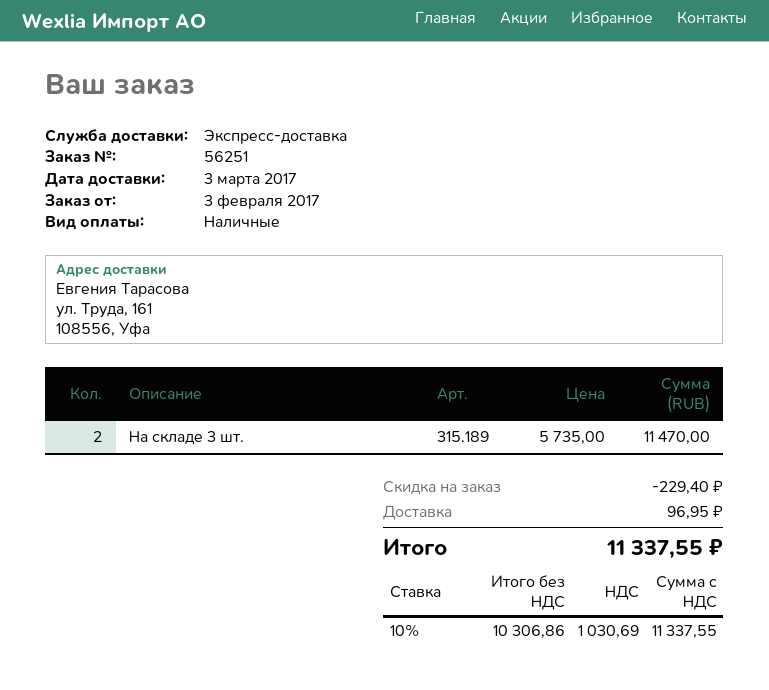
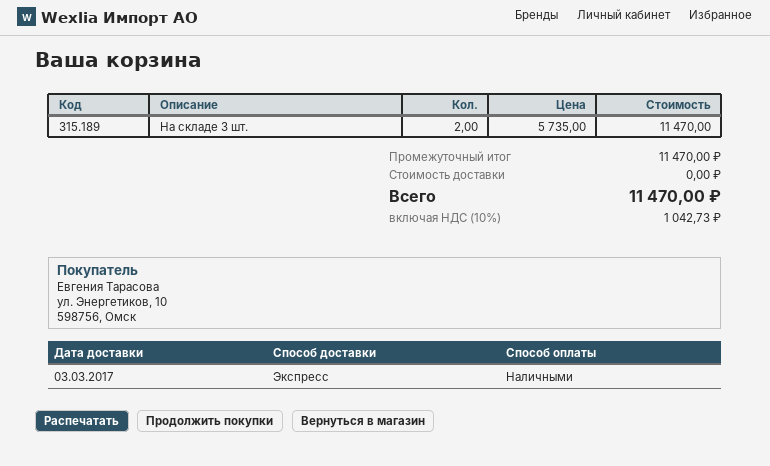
discount: 229.40 -> none
shipping: 96.95 -> 0.00
tax: 10% = 1030.69 -> 10% = 1042.73
total: 11337.55 -> 11470.00

